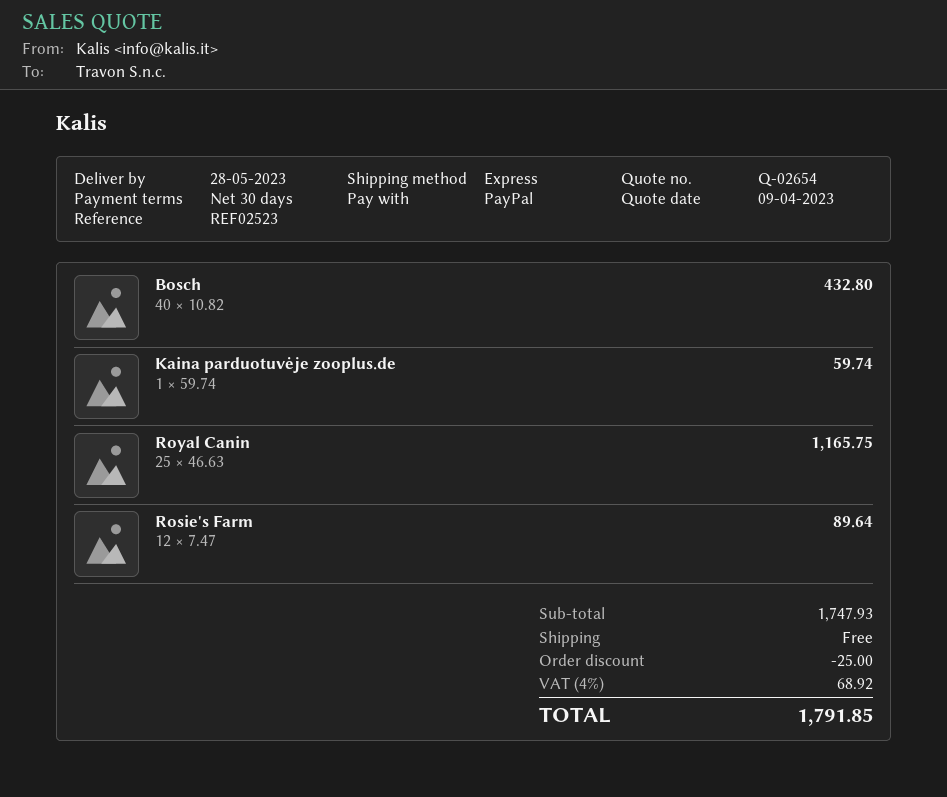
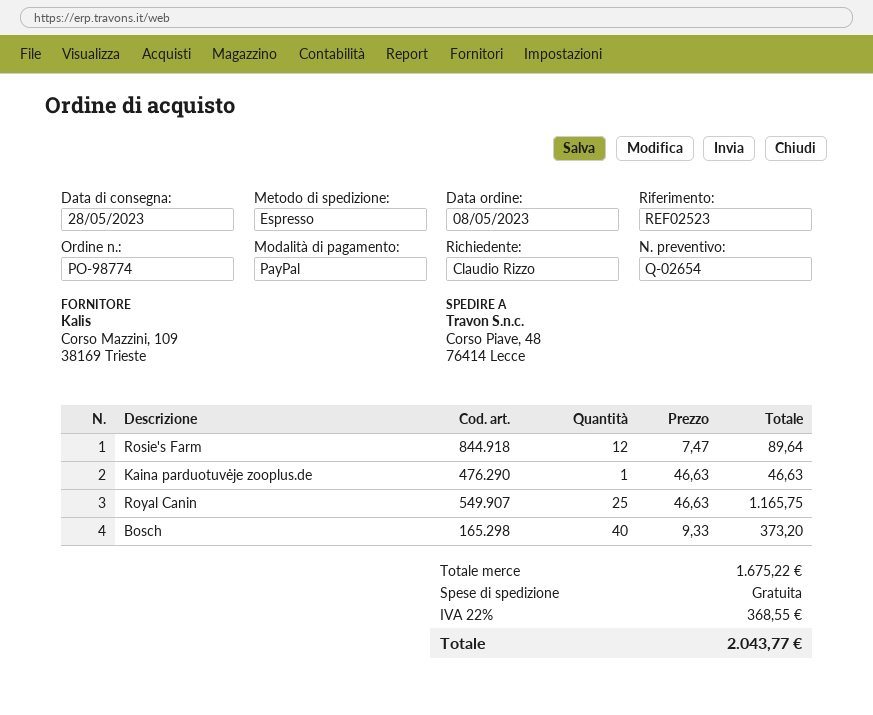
Bosch: 40 x 10.82 = 432.80 -> 40 x 9.33 = 373.20
Kaina parduotuvėje zooplus.de: 1 x 59.74 = 59.74 -> 1 x 46.63 = 46.63
subtotal: 1747.93 -> 1675.22
discount: 25.00 -> none
tax: 4% = 68.92 -> 22% = 368.55
total: 1791.85 -> 2043.77

